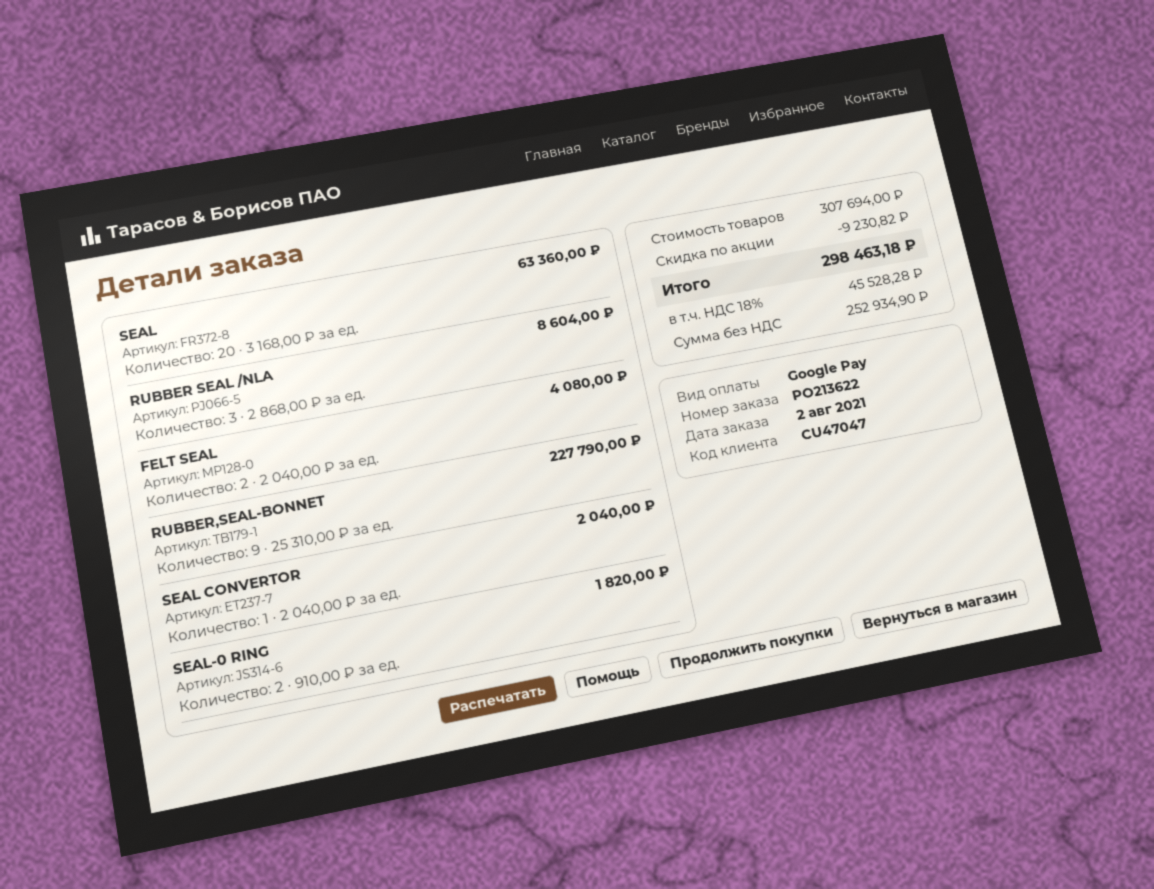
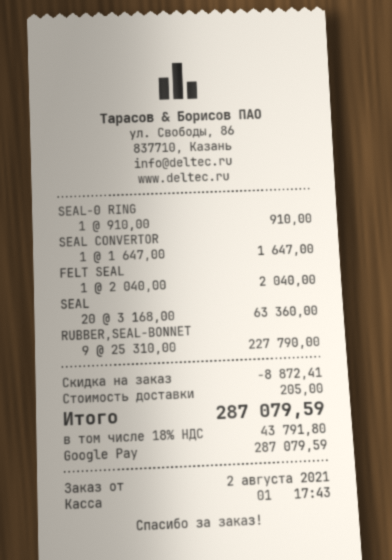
RUBBER SEAL /NLA: 3 x 2868.00 = 8604.00 -> none
FELT SEAL: 2 x 2040.00 = 4080.00 -> 1 x 2040.00 = 2040.00
SEAL CONVERTOR: 1 x 2040.00 = 2040.00 -> 1 x 1647.00 = 1647.00
SEAL-0 RING: 2 x 910.00 = 1820.00 -> 1 x 910.00 = 910.00
discount: 9230.82 -> 8872.41
shipping: none -> 205.00
tax: 18% = 45528.28 -> 18% = 43791.80
total: 298463.18 -> 287079.59

